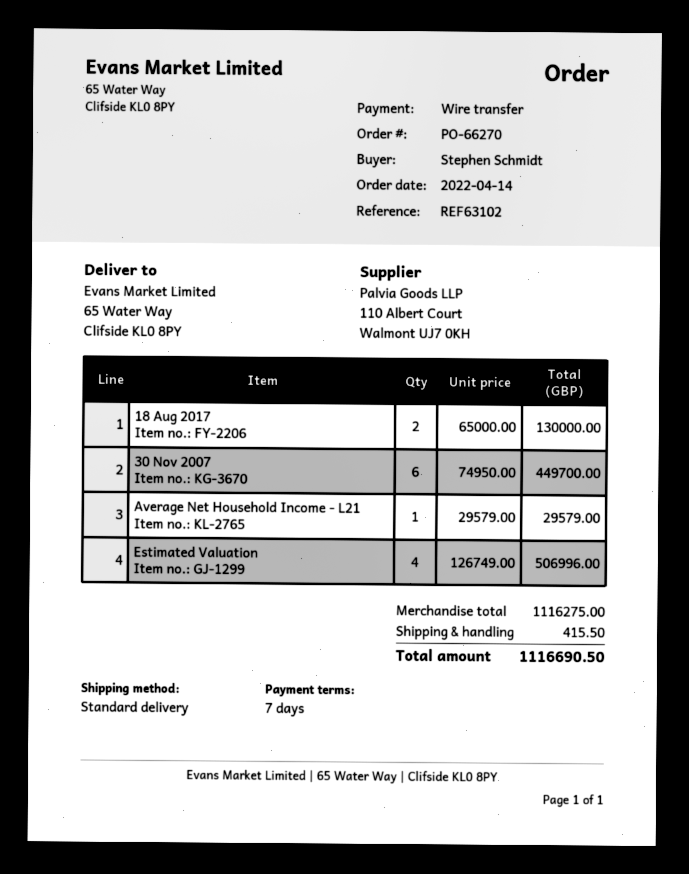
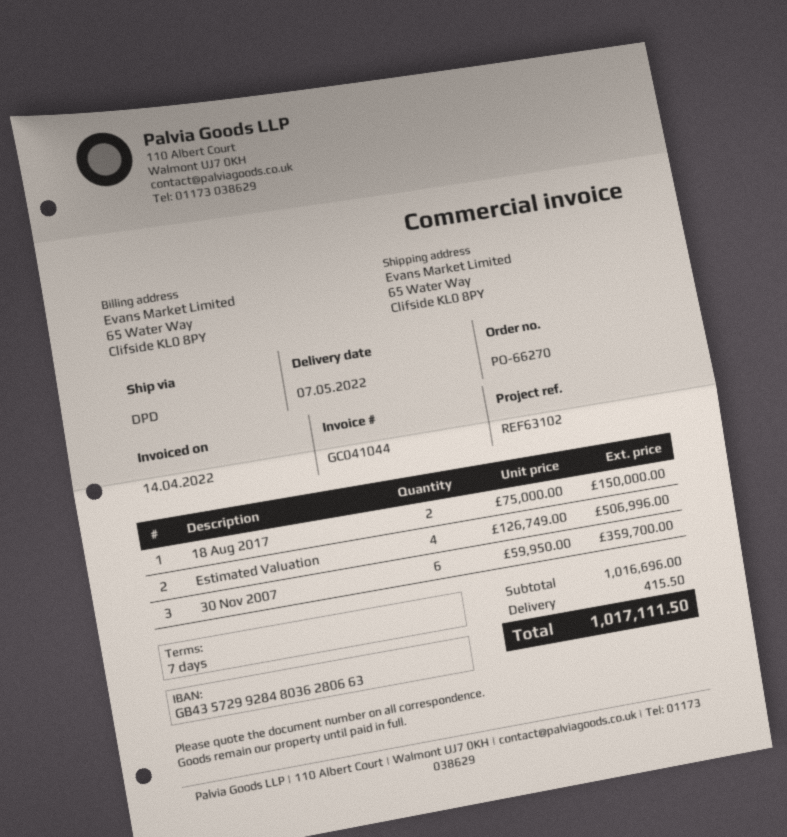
shipping method: standard -> DPD
18 Aug 2017: 2 x 65000.00 = 130000.00 -> 2 x 75000.00 = 150000.00
30 Nov 2007: 6 x 74950.00 = 449700.00 -> 6 x 59950.00 = 359700.00
Average Net Household Income - L21: 1 x 29579.00 = 29579.00 -> none
subtotal: 1116275.00 -> 1016696.00
total: 1116690.50 -> 1017111.50

